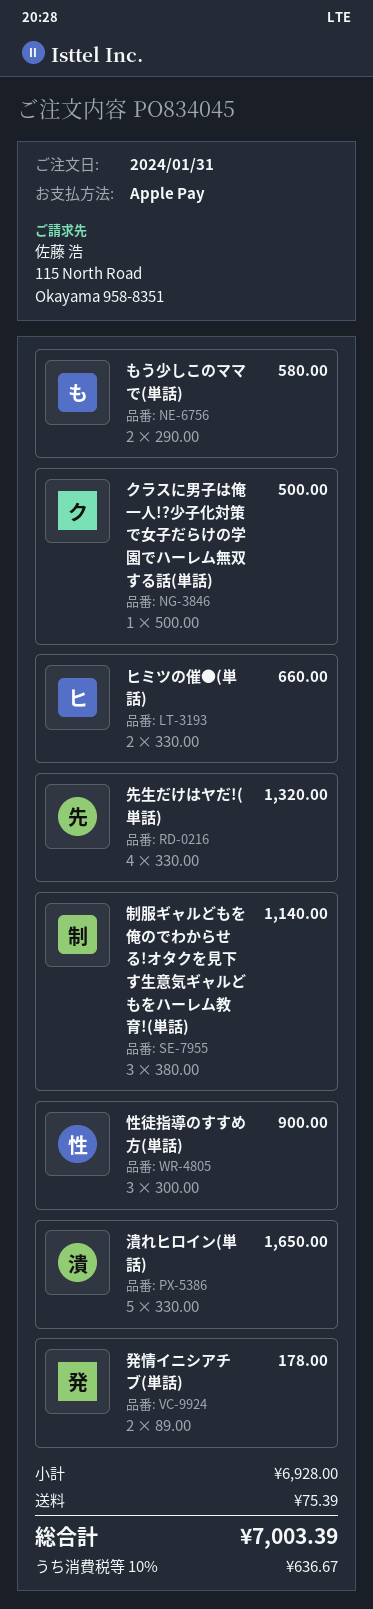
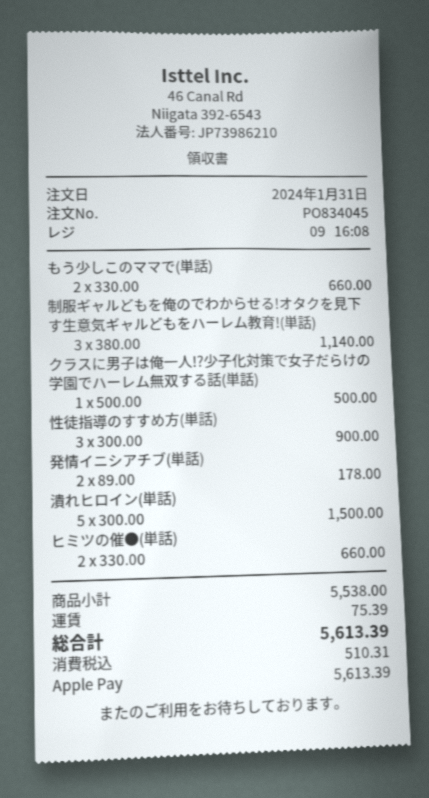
もう少しこのママで(単話): 2 x 290.00 = 580.00 -> 2 x 330.00 = 660.00
先生だけはヤだ!(単話): 4 x 330.00 = 1320.00 -> none
潰れヒロイン(単話): 5 x 330.00 = 1650.00 -> 5 x 300.00 = 1500.00
subtotal: 6928.00 -> 5538.00
tax: 636.67 -> 510.31
total: 7003.39 -> 5613.39

